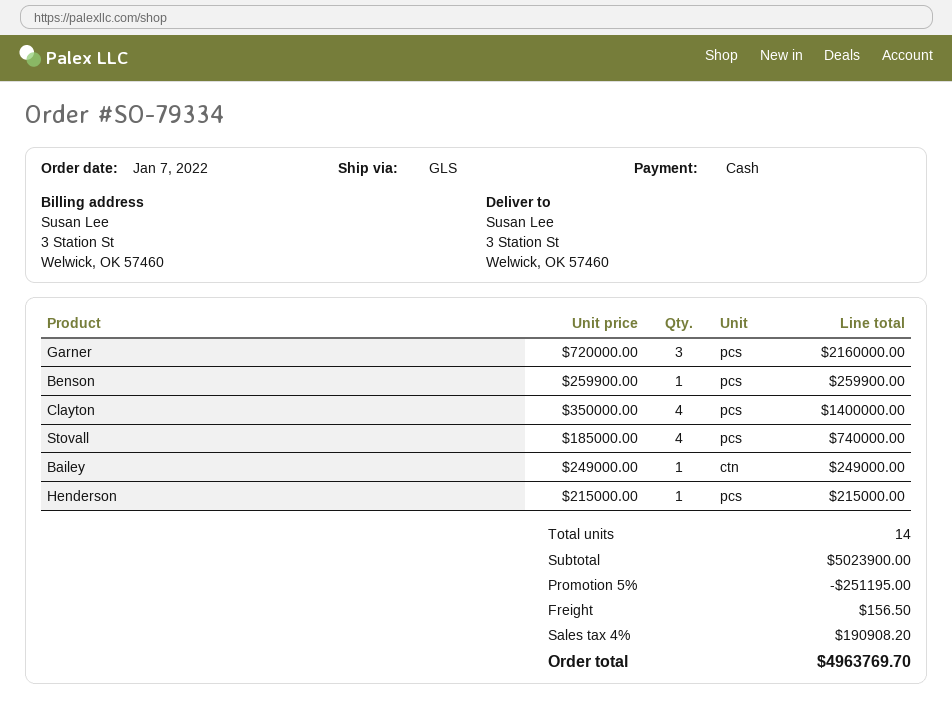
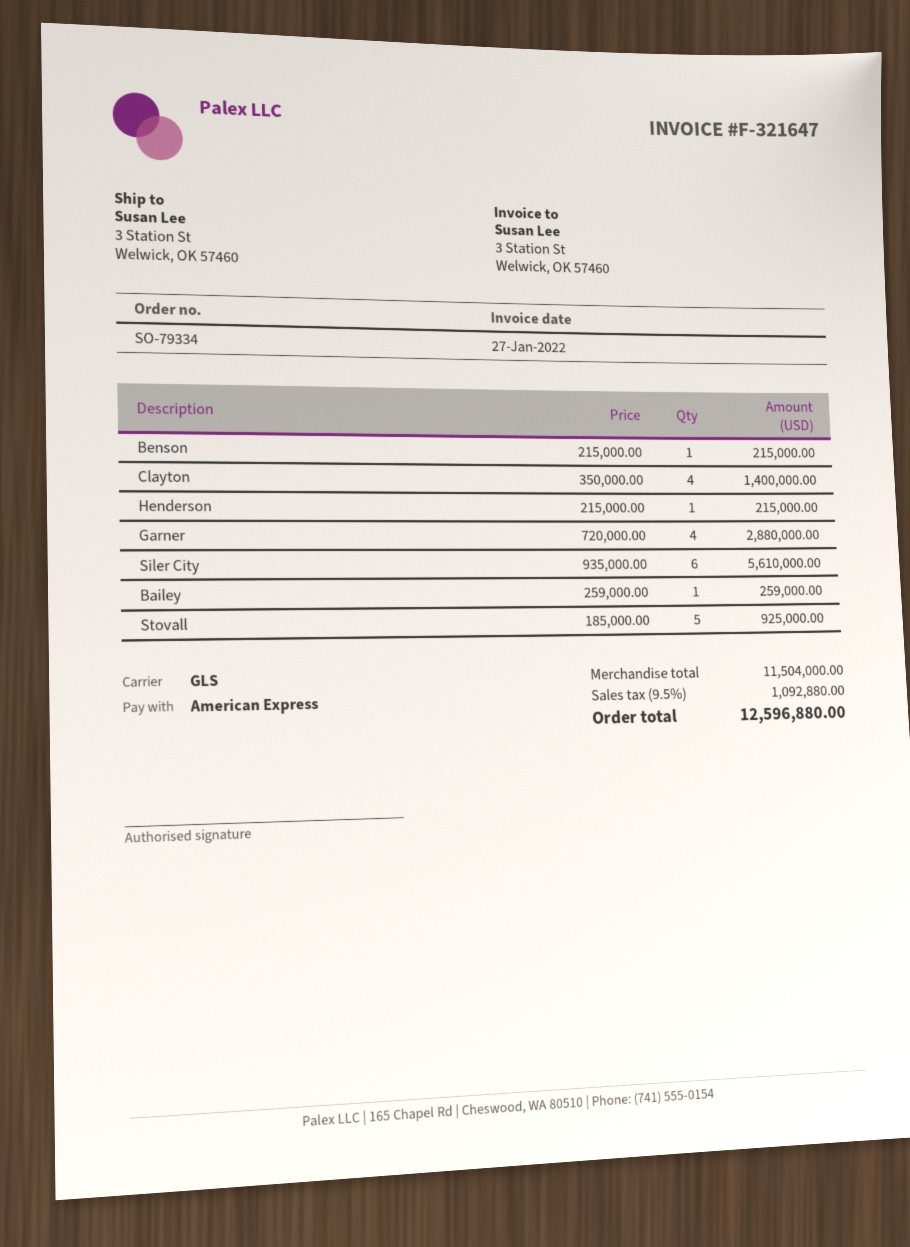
payment method: cash -> American Express
Garner: 3 x 720000.00 = 2160000.00 -> 4 x 720000.00 = 2880000.00
Benson: 1 x 259900.00 = 259900.00 -> 1 x 215000.00 = 215000.00
Stovall: 4 x 185000.00 = 740000.00 -> 5 x 185000.00 = 925000.00
Bailey: 1 x 249000.00 = 249000.00 -> 1 x 259000.00 = 259000.00
Siler City: none -> 6 x 935000.00 = 5610000.00
subtotal: 5023900.00 -> 11504000.00
discount: 5% = 251195.00 -> none
shipping: 156.50 -> none
tax: 4% = 190908.20 -> 9.5% = 1092880.00
total: 4963769.70 -> 12596880.00

